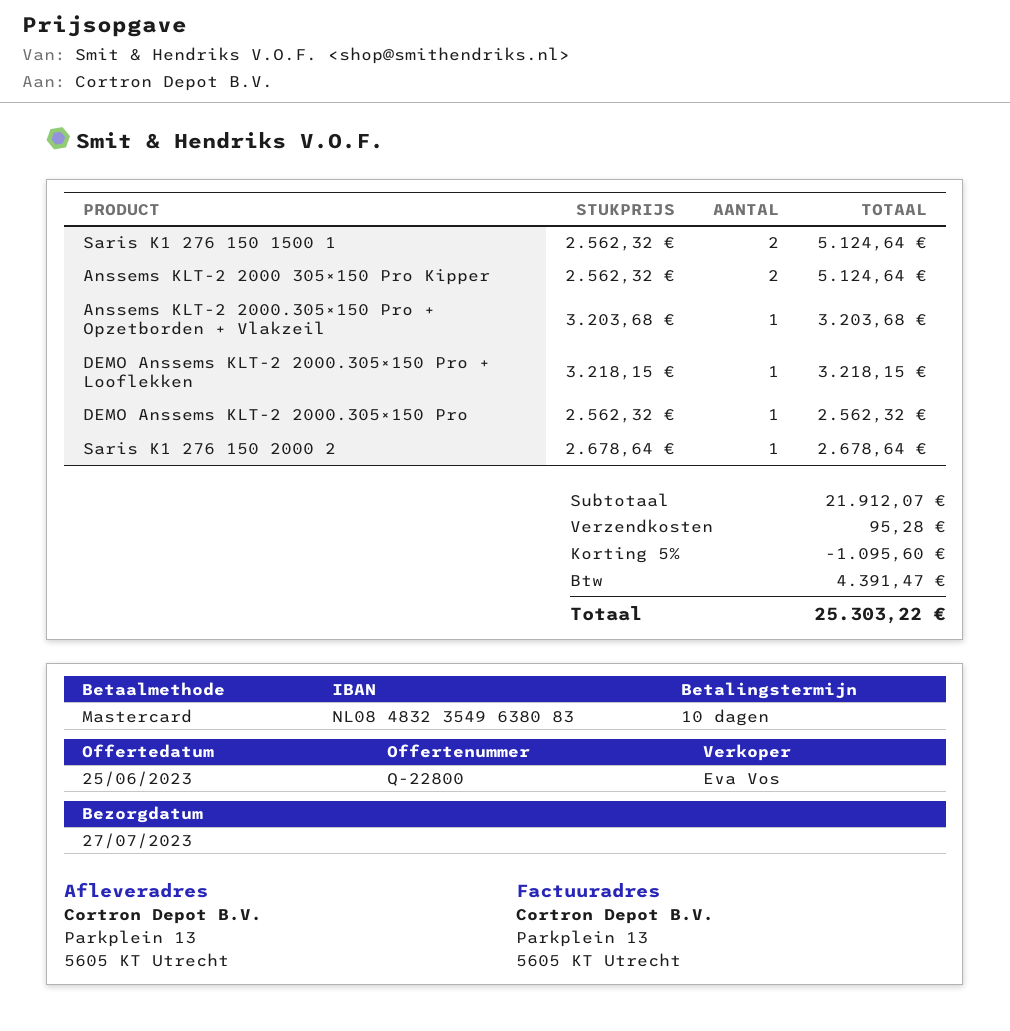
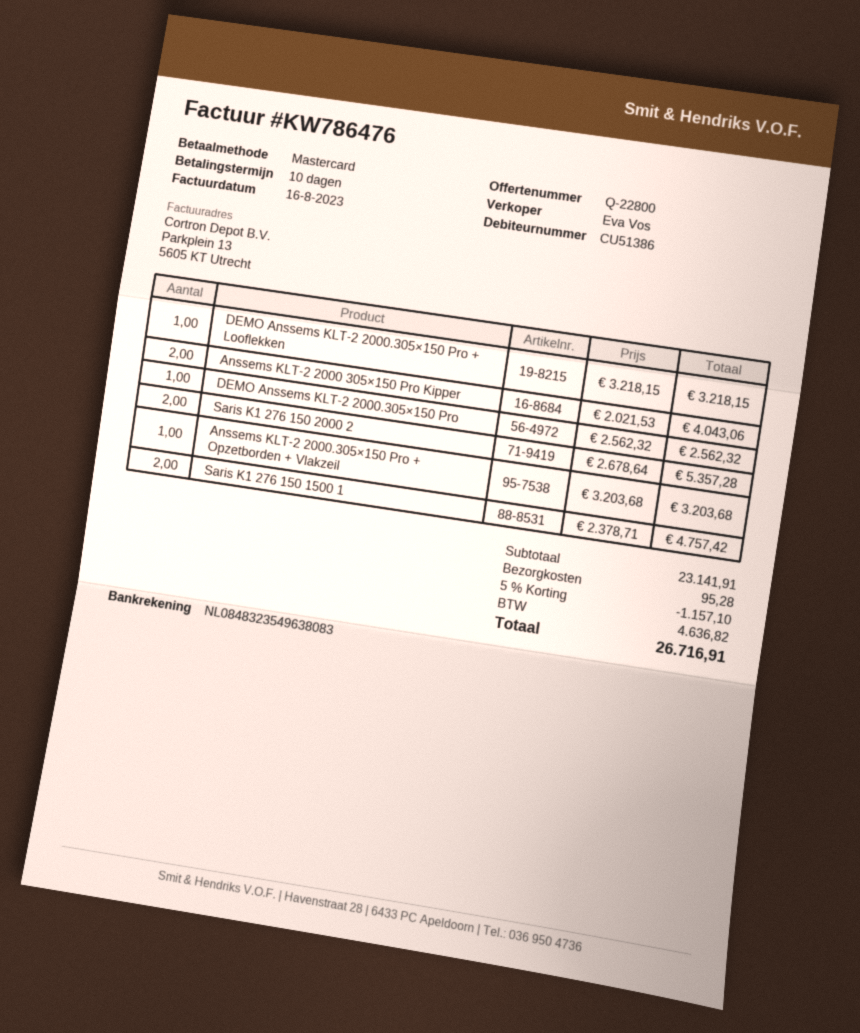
Saris K1 276 150 1500 1: 2 x 2562.32 = 5124.64 -> 2 x 2378.71 = 4757.42
Anssems KLT-2 2000 305×150 Pro Kipper: 2 x 2562.32 = 5124.64 -> 2 x 2021.53 = 4043.06
Saris K1 276 150 2000 2: 1 x 2678.64 = 2678.64 -> 2 x 2678.64 = 5357.28
subtotal: 21912.07 -> 23141.91
discount: 5% = 1095.60 -> 5% = 1157.10
tax: 4391.47 -> 4636.82
total: 25303.22 -> 26716.91

